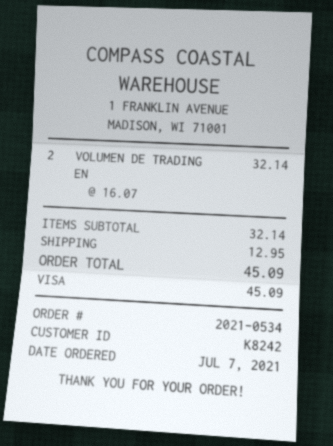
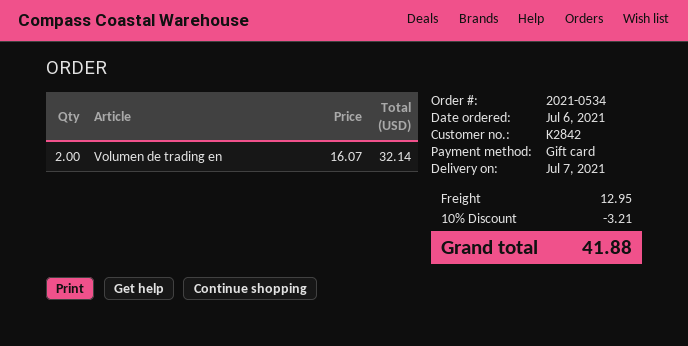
order date: 2021-07-07 -> 2021-07-06
customer number: K8242 -> K2842
payment method: Visa -> gift card
discount: none -> 10% = 3.21
total: 45.09 -> 41.88

